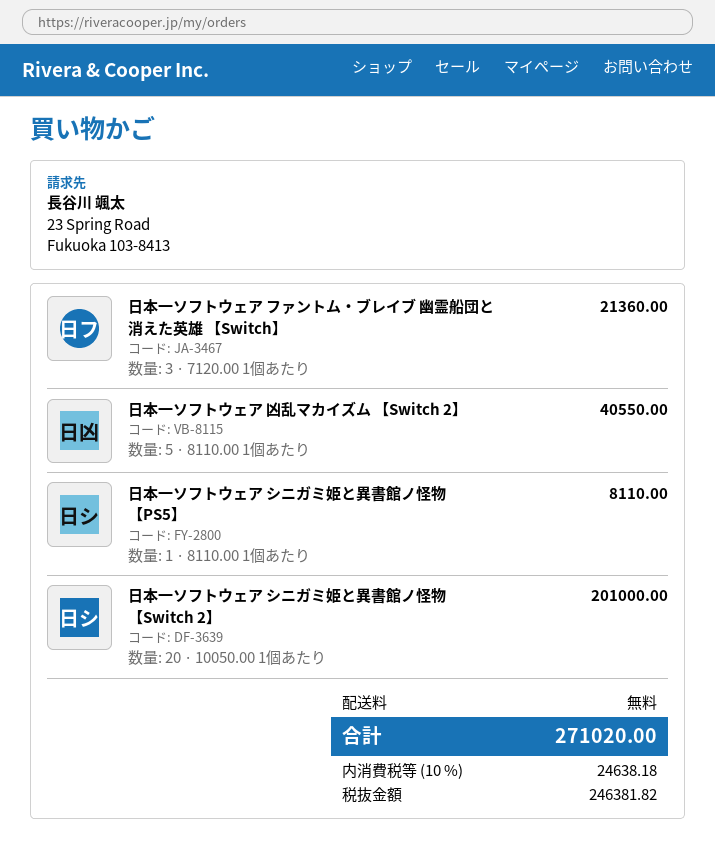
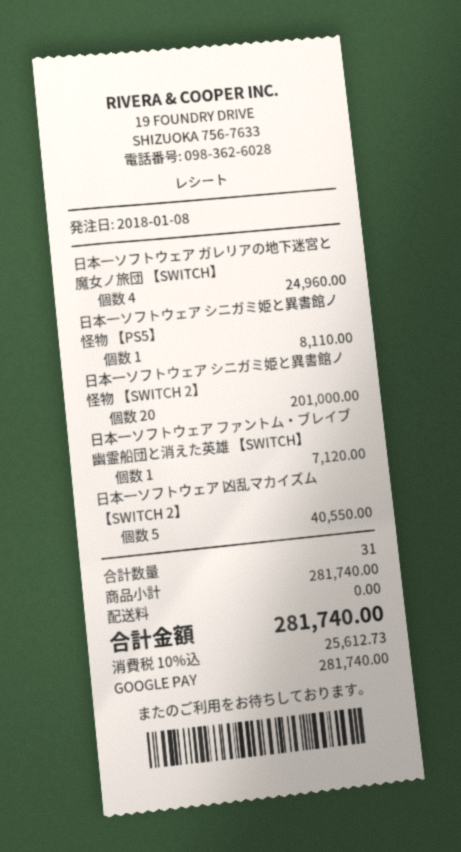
日本一ソフトウェア ファントム・ブレイブ 幽霊船団と消えた英雄 【Switch】: 3 for 21360.00 -> 1 for 7120.00
日本一ソフトウェア ガレリアの地下迷宮と魔女ノ旅団 【SWITCH】: none -> 4 for 24960.00
tax: 10% = 24638.18 -> 10% = 25612.73
total: 271020.00 -> 281740.00

